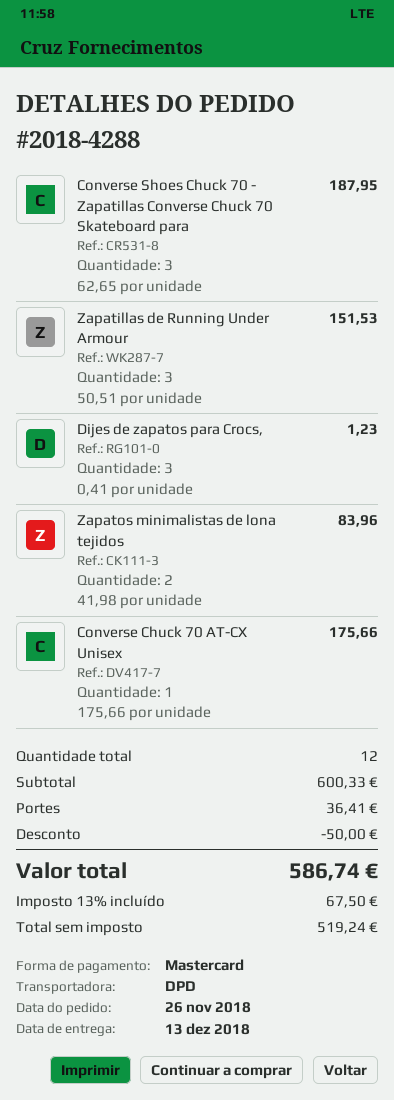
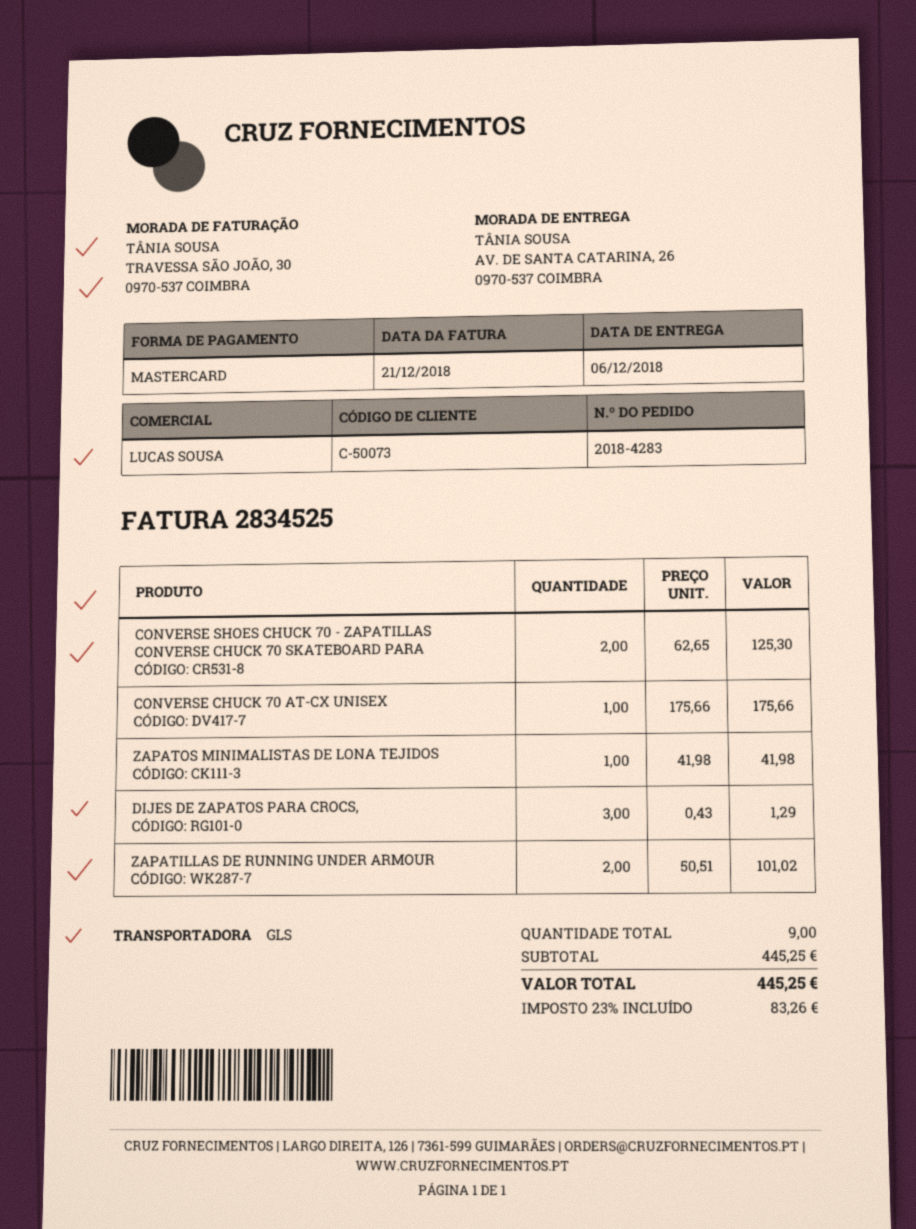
order number: 2018-4288 -> 2018-4283
delivery date: 2018-12-13 -> 2018-12-06
shipping method: DPD -> GLS
Converse Shoes Chuck 70 - Zapatillas Converse Chuck 70 Skateboard para: 3 x 62.65 = 187.95 -> 2 x 62.65 = 125.30
Zapatillas de Running Under Armour: 3 x 50.51 = 151.53 -> 2 x 50.51 = 101.02
Dijes de zapatos para Crocs,: 3 x 0.41 = 1.23 -> 3 x 0.43 = 1.29
Zapatos minimalistas de lona tejidos: 2 x 41.98 = 83.96 -> 1 x 41.98 = 41.98
total quantity: 12 -> 9
subtotal: 600.33 -> 445.25
discount: 50.00 -> none
shipping: 36.41 -> none
tax: 13% = 67.50 -> 23% = 83.26
total: 586.74 -> 445.25

